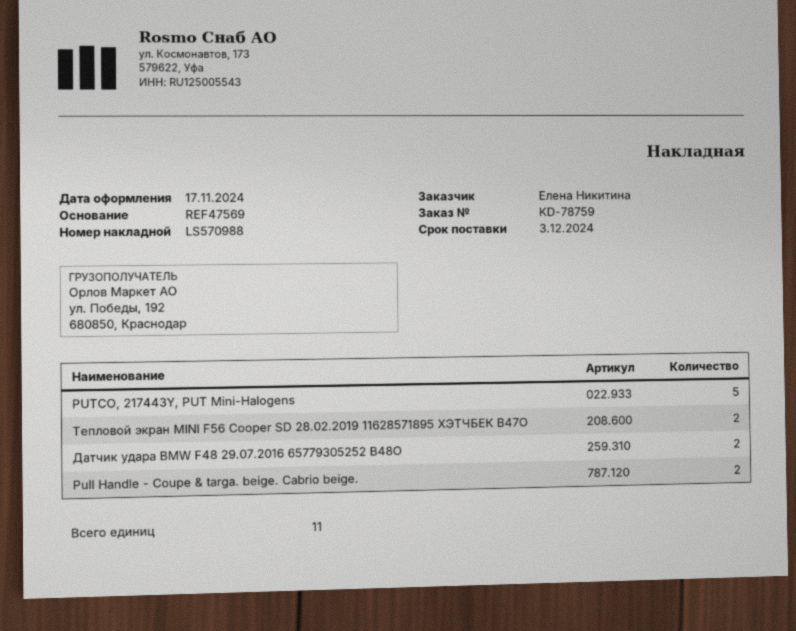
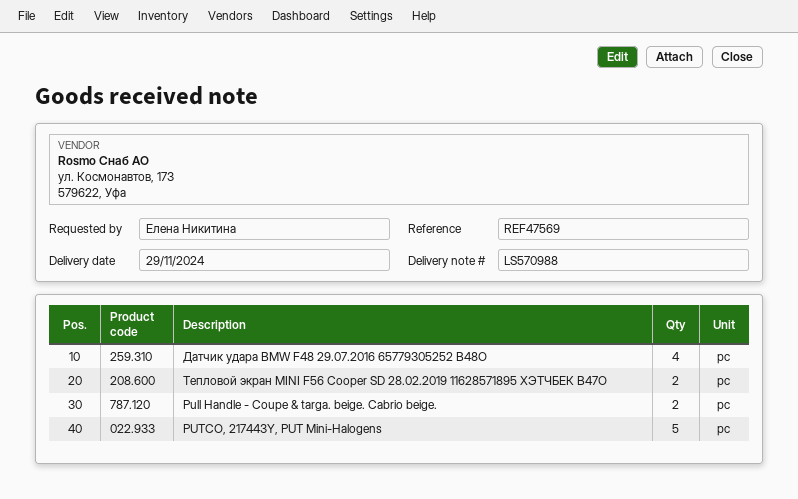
delivery date: 2024-12-03 -> 2024-11-29
Датчик удара BMW F48 29.07.2016 65779305252 B48O: 2 -> 4

